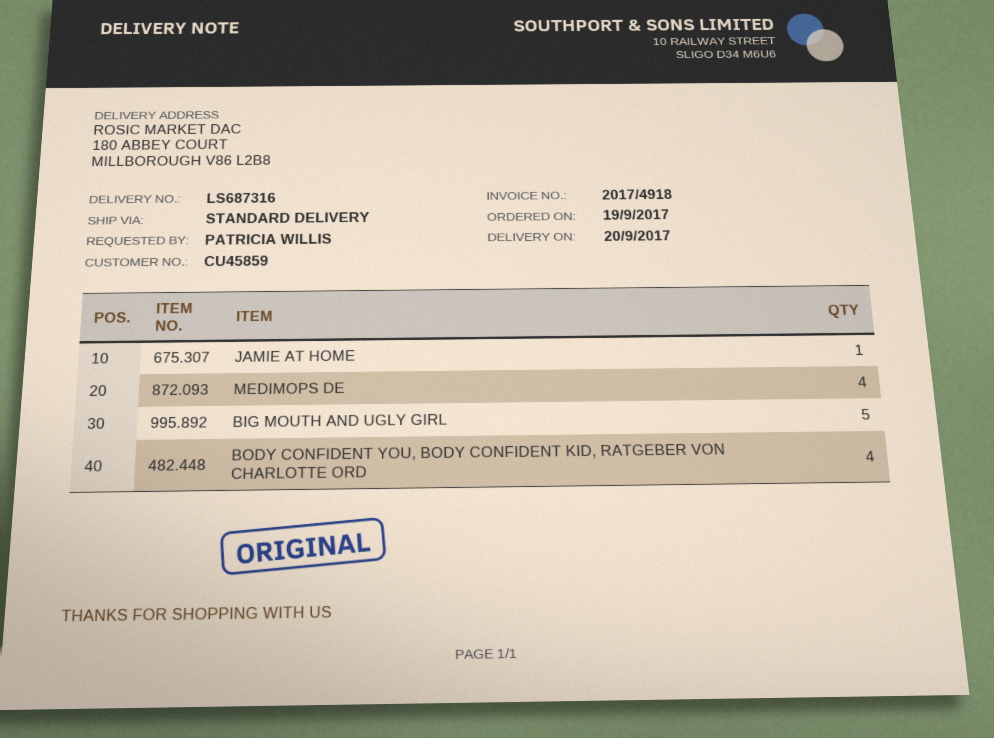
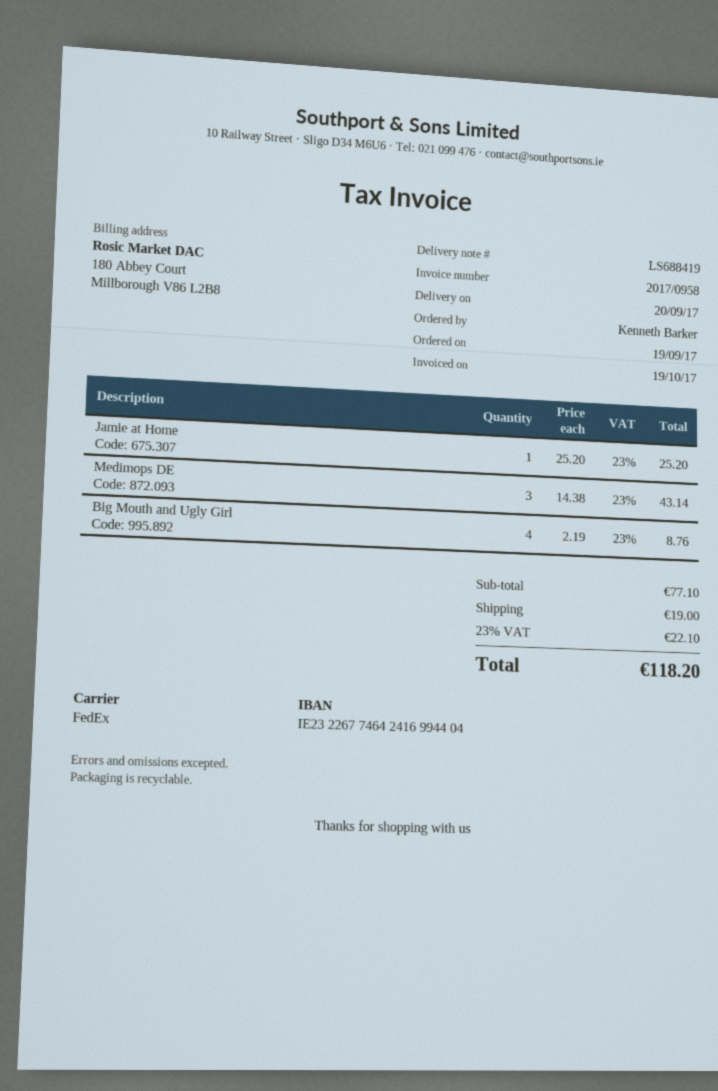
delivery note number: LS687316 -> LS688419
invoice number: 2017/4918 -> 2017/0958
ordered by: PATRICIA WILLIS -> Kenneth Barker
shipping method: standard -> FedEx
MEDIMOPS DE: 4 -> 3
BIG MOUTH AND UGLY GIRL: 5 -> 4
BODY CONFIDENT YOU, BODY CONFIDENT KID, RATGEBER VON CHARLOTTE ORD: 4 -> none

